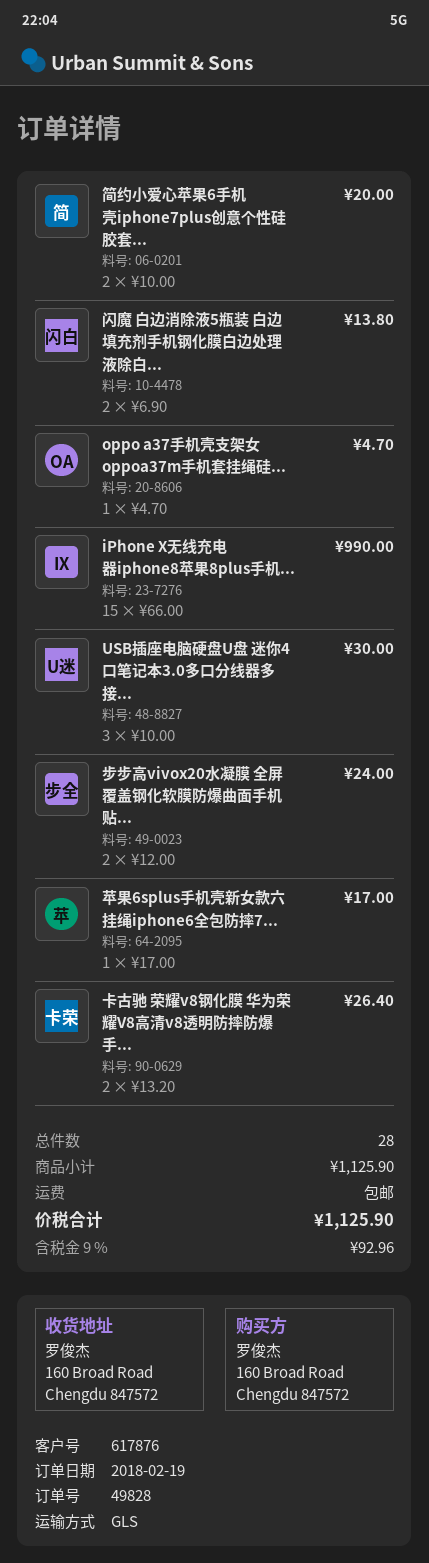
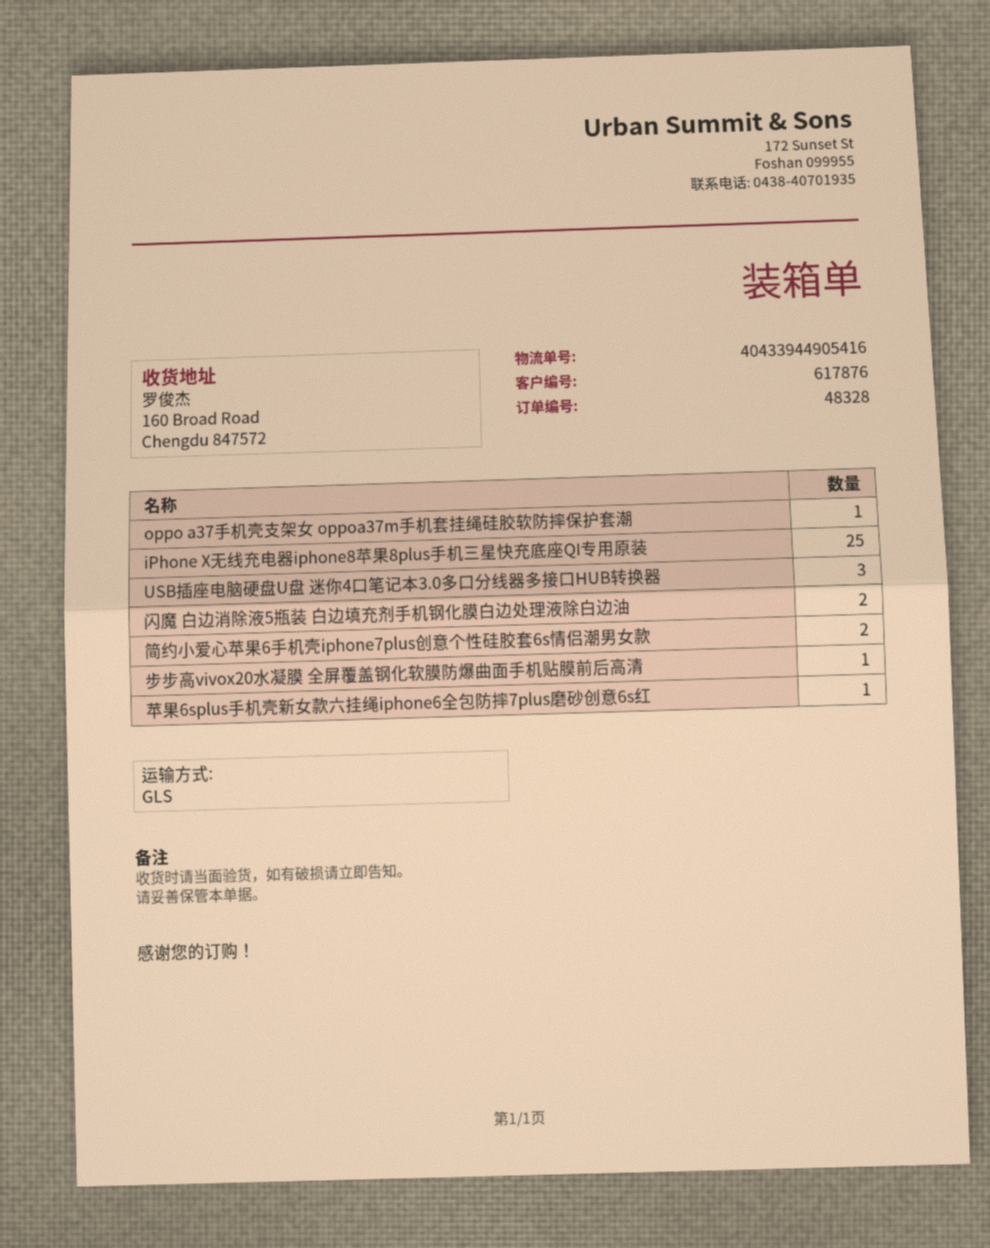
order number: 49828 -> 48328
iPhone X无线充电器iphone8苹果8plus手机...: 15 -> 25
步步高vivox20水凝膜 全屏覆盖钢化软膜防爆曲面手机贴...: 2 -> 1
卡古驰 荣耀v8钢化膜 华为荣耀V8高清v8透明防摔防爆手...: 2 -> none

